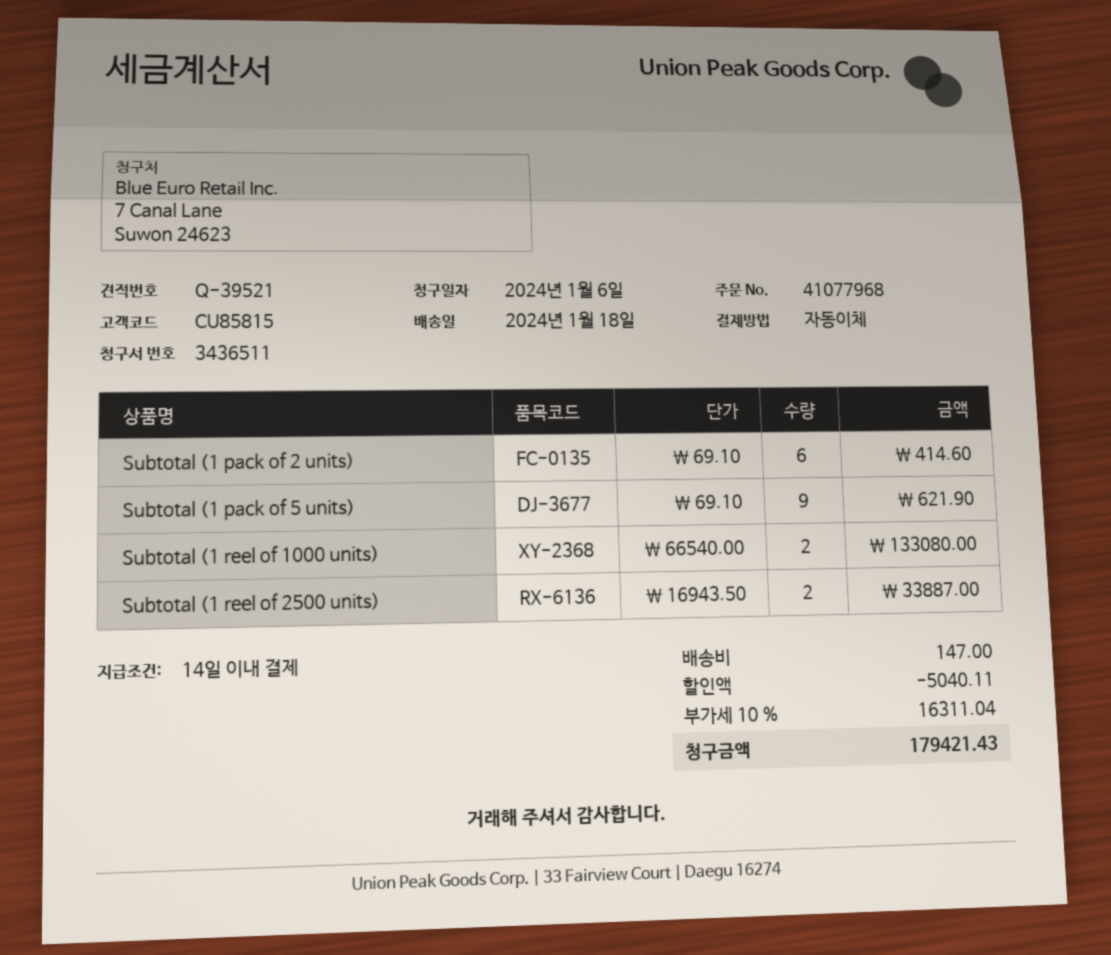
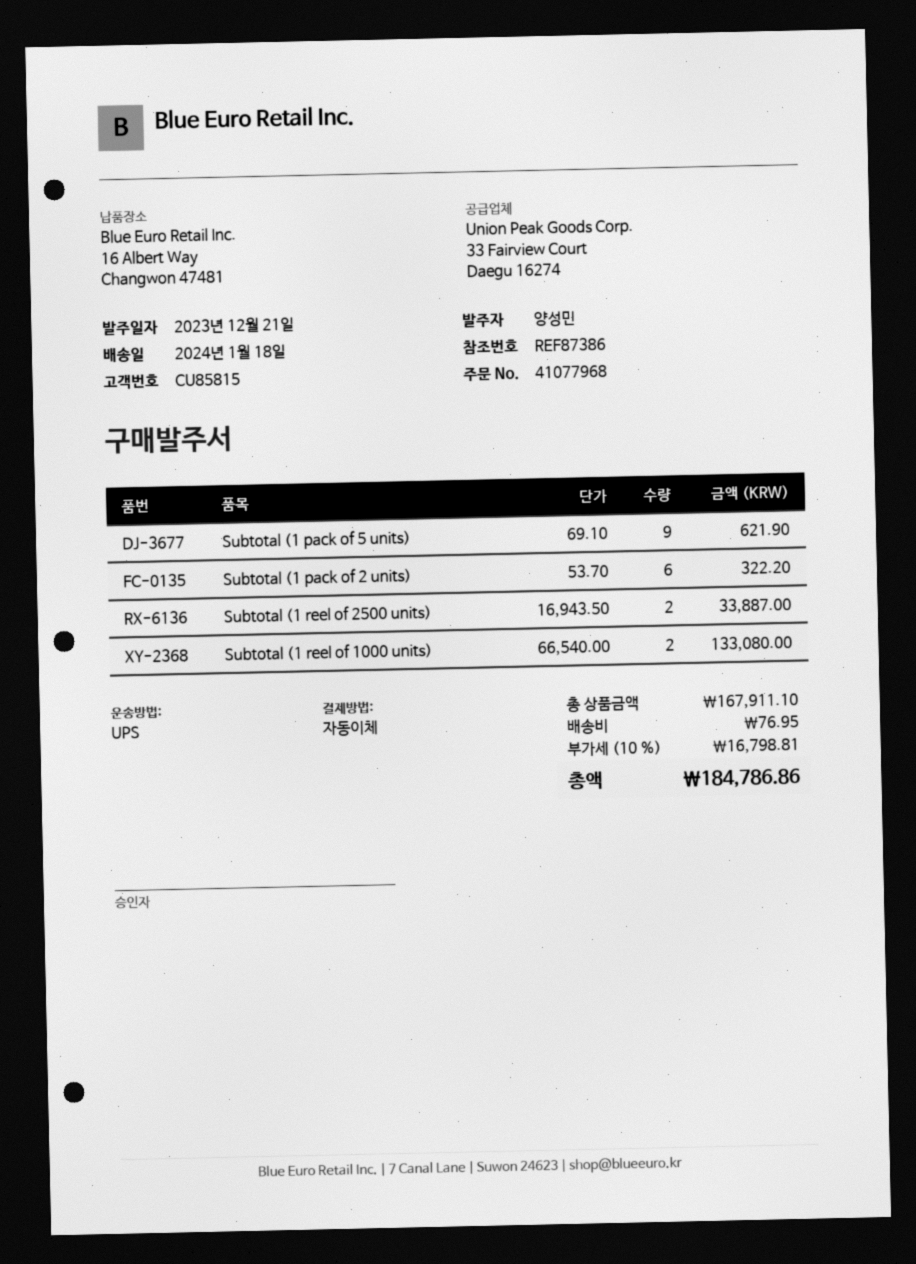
Subtotal (1 pack of 2 units): 6 x 69.10 = 414.60 -> 6 x 53.70 = 322.20
discount: 5040.11 -> none
shipping: 147.00 -> 76.95
tax: 10% = 16311.04 -> 10% = 16798.81
total: 179421.43 -> 184786.86

